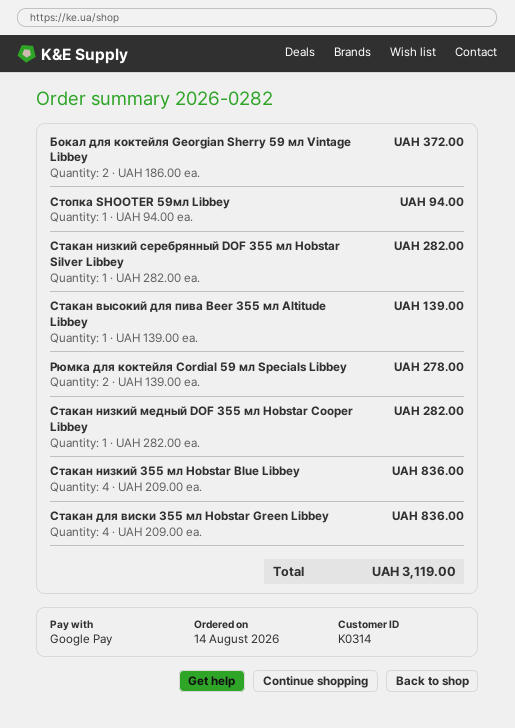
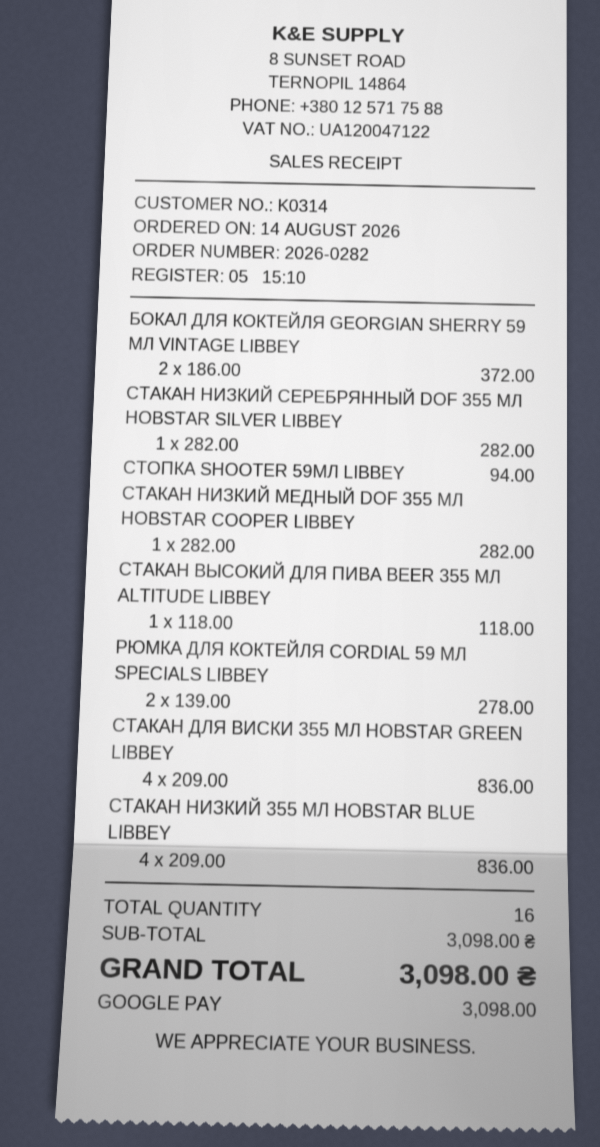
Стакан высокий для пива Beer 355 мл Altitude Libbey: 1 x 139.00 = 139.00 -> 1 x 118.00 = 118.00
total: 3119.00 -> 3098.00

